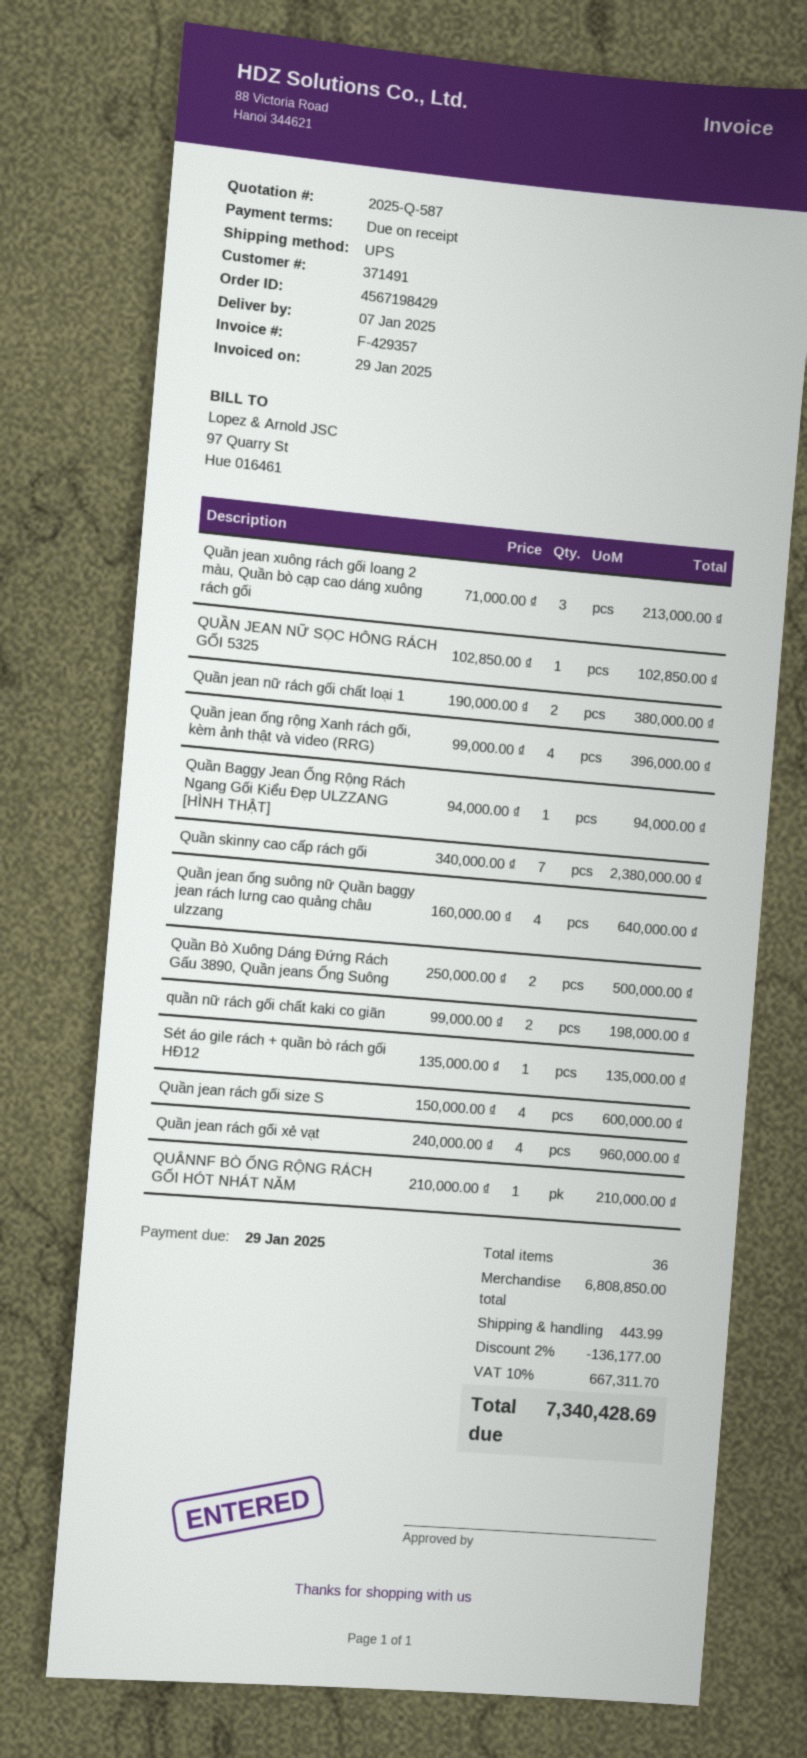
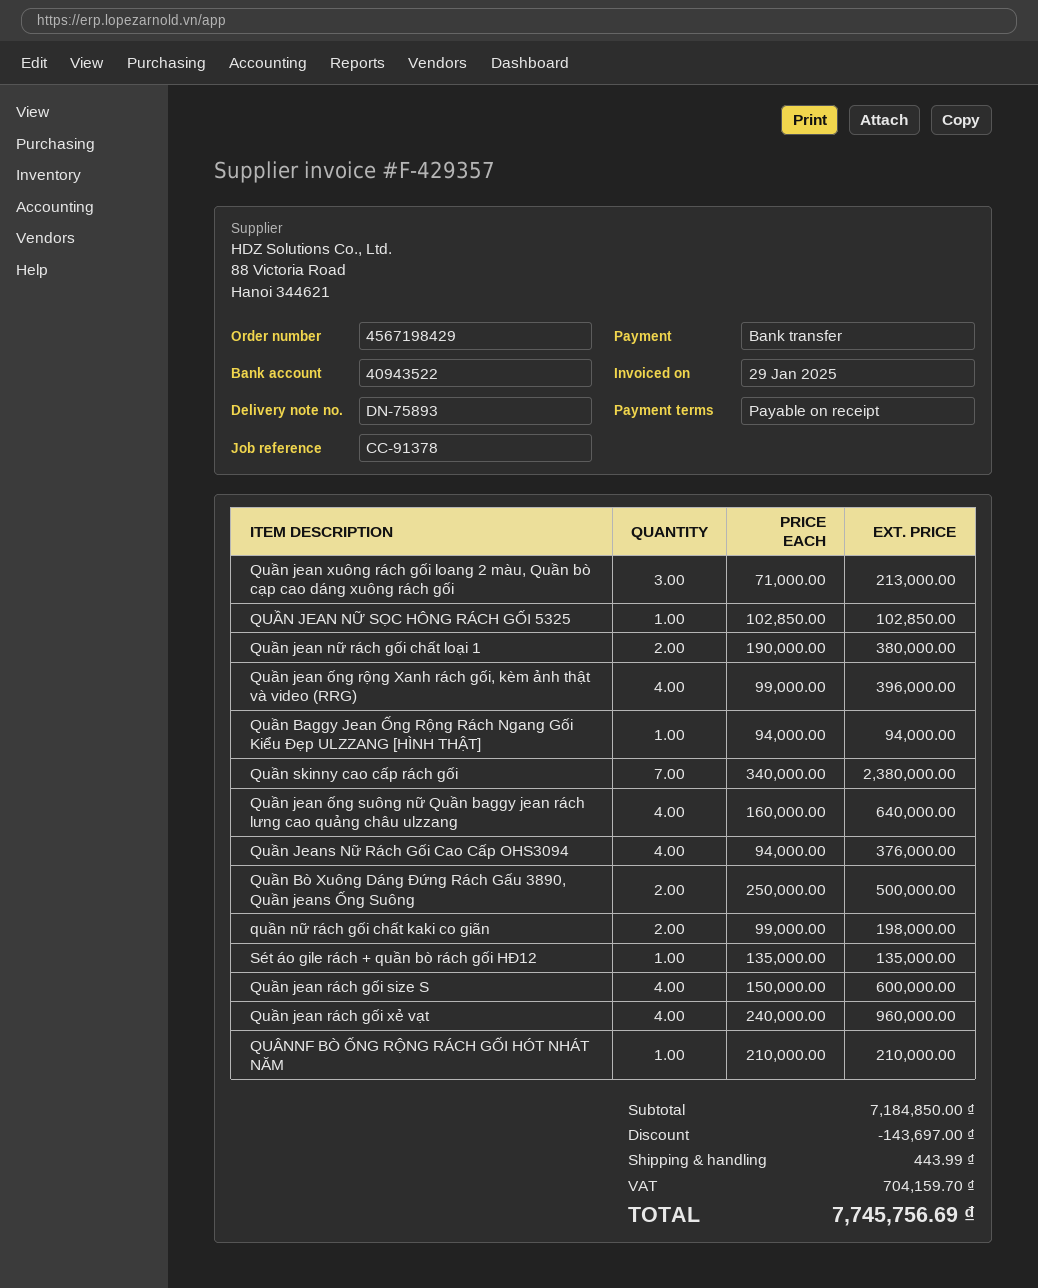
Quần Jeans Nữ Rách Gối Cao Cấp OHS3094: none -> 4 x 94000.00 = 376000.00
subtotal: 6808850.00 -> 7184850.00
discount: 136177.00 -> 143697.00
tax: 667311.70 -> 704159.70
total: 7340428.69 -> 7745756.69

